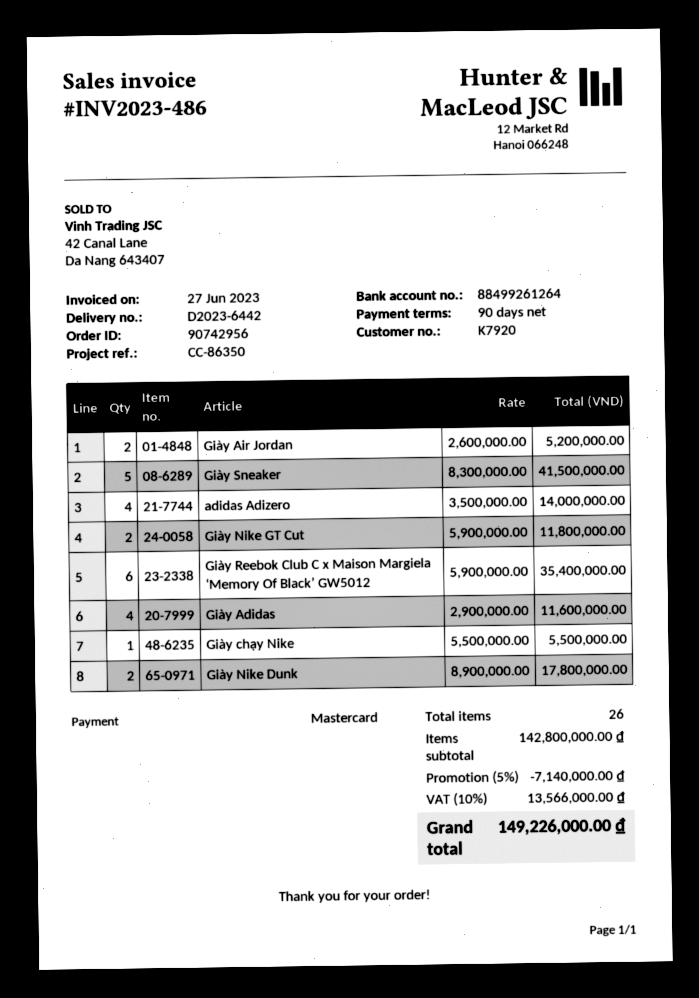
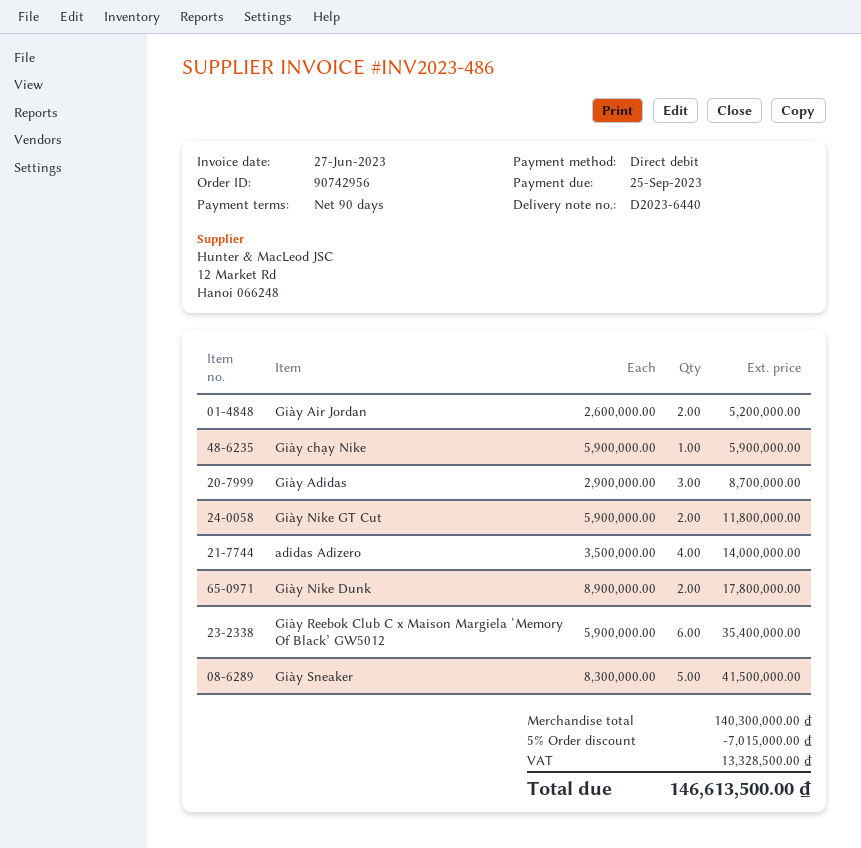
delivery note number: D2023-6442 -> D2023-6440
payment method: Mastercard -> direct debit
Giày Adidas: 4 x 2900000.00 = 11600000.00 -> 3 x 2900000.00 = 8700000.00
Giày chạy Nike: 1 x 5500000.00 = 5500000.00 -> 1 x 5900000.00 = 5900000.00
subtotal: 142800000.00 -> 140300000.00
discount: 5% = 7140000.00 -> 5% = 7015000.00
tax: 13566000.00 -> 13328500.00
total: 149226000.00 -> 146613500.00

